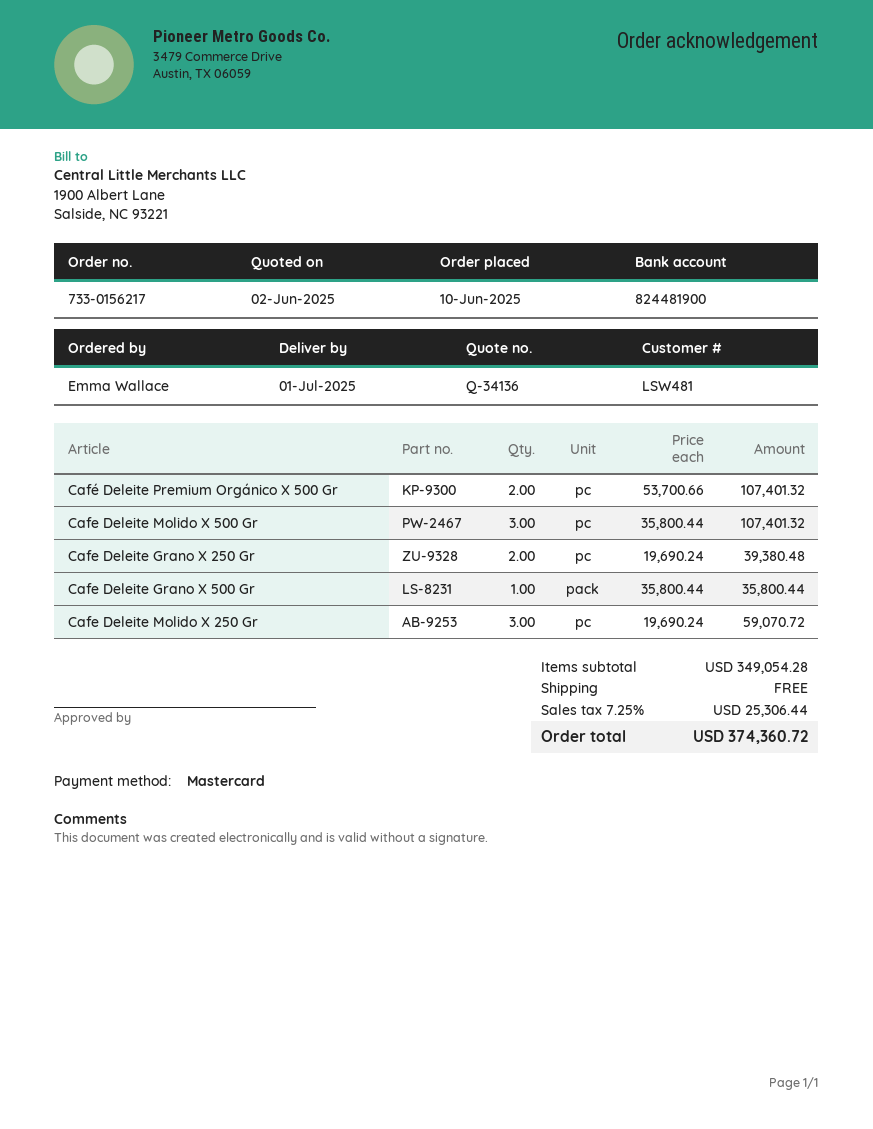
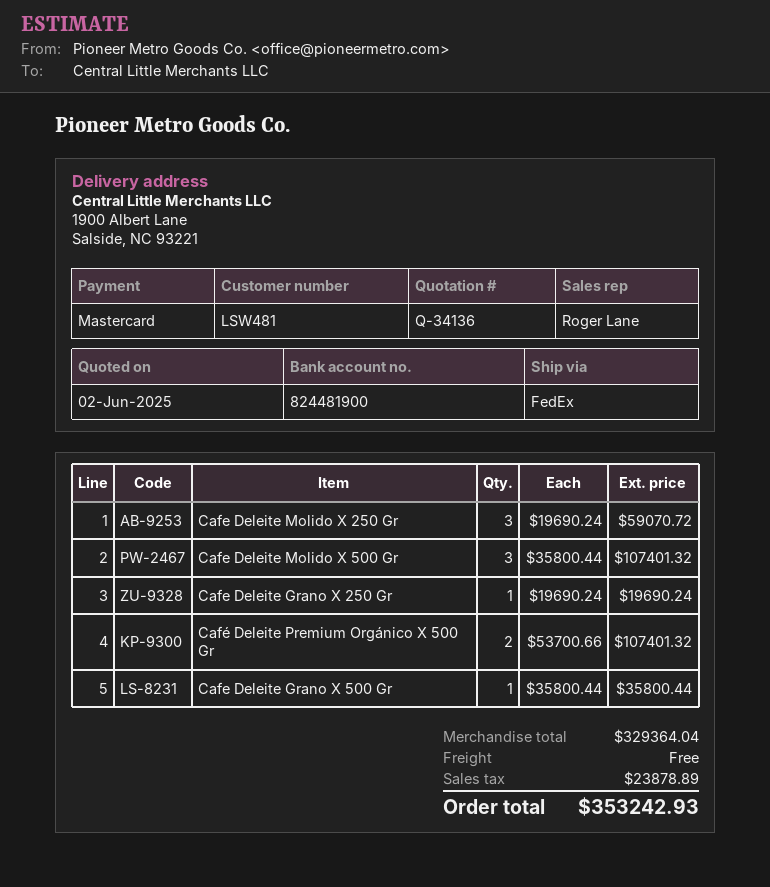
Cafe Deleite Grano X 250 Gr: 2 x 19690.24 = 39380.48 -> 1 x 19690.24 = 19690.24
subtotal: 349054.28 -> 329364.04
tax: 25306.44 -> 23878.89
total: 374360.72 -> 353242.93

